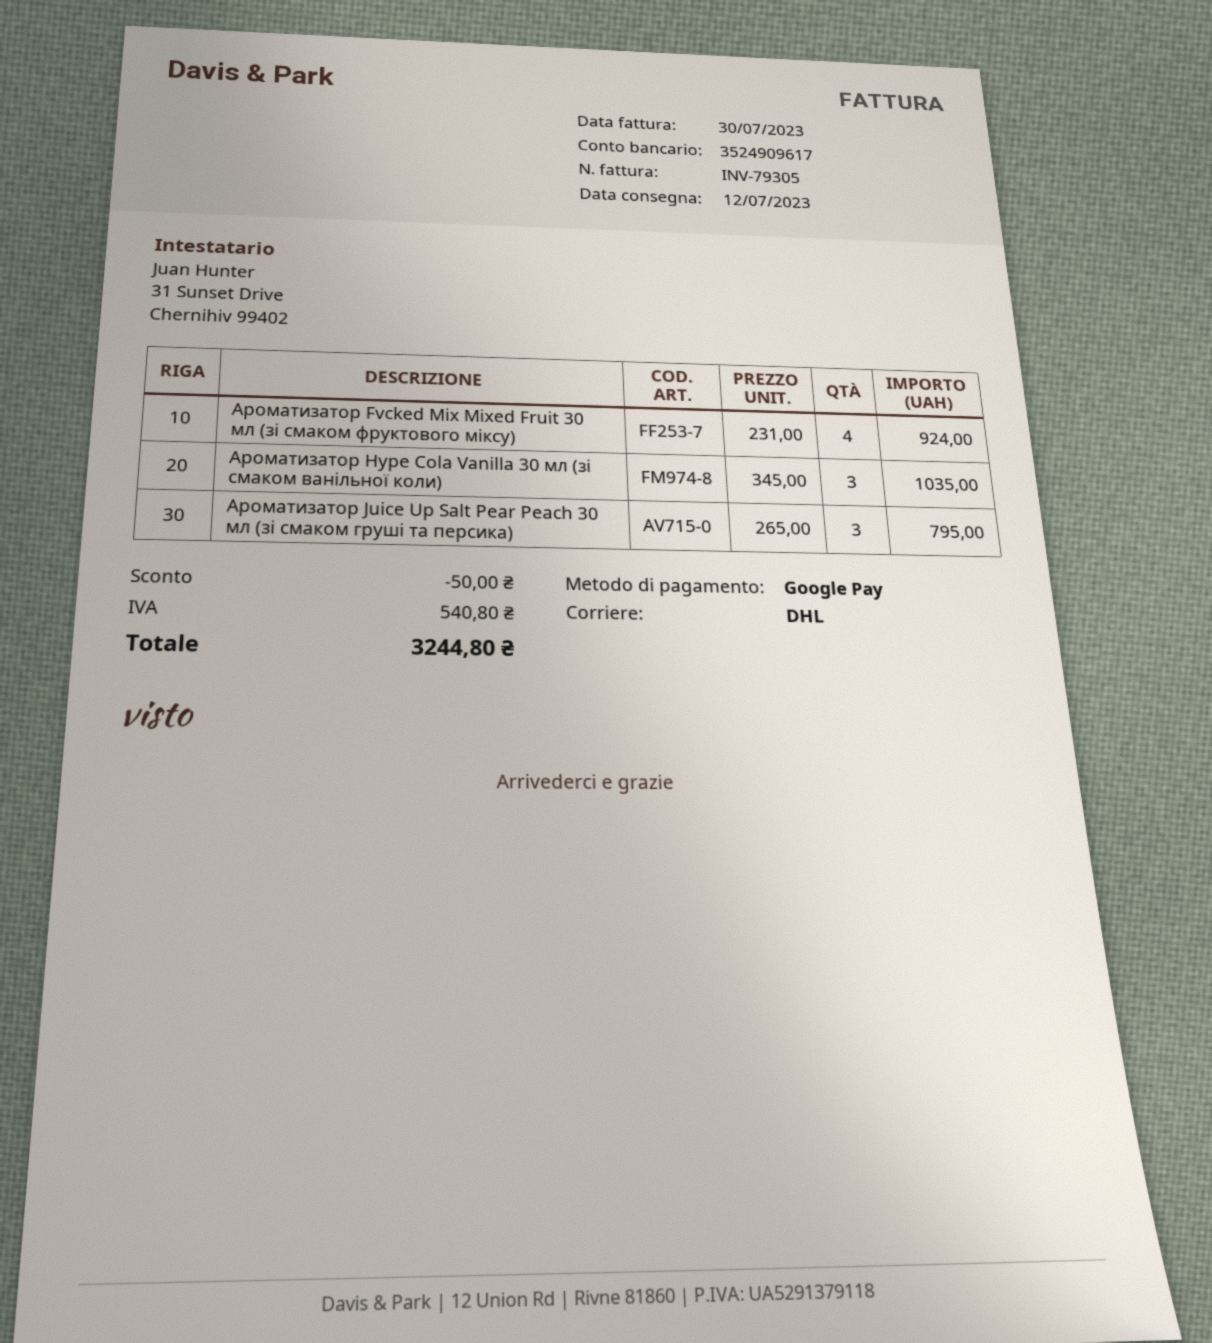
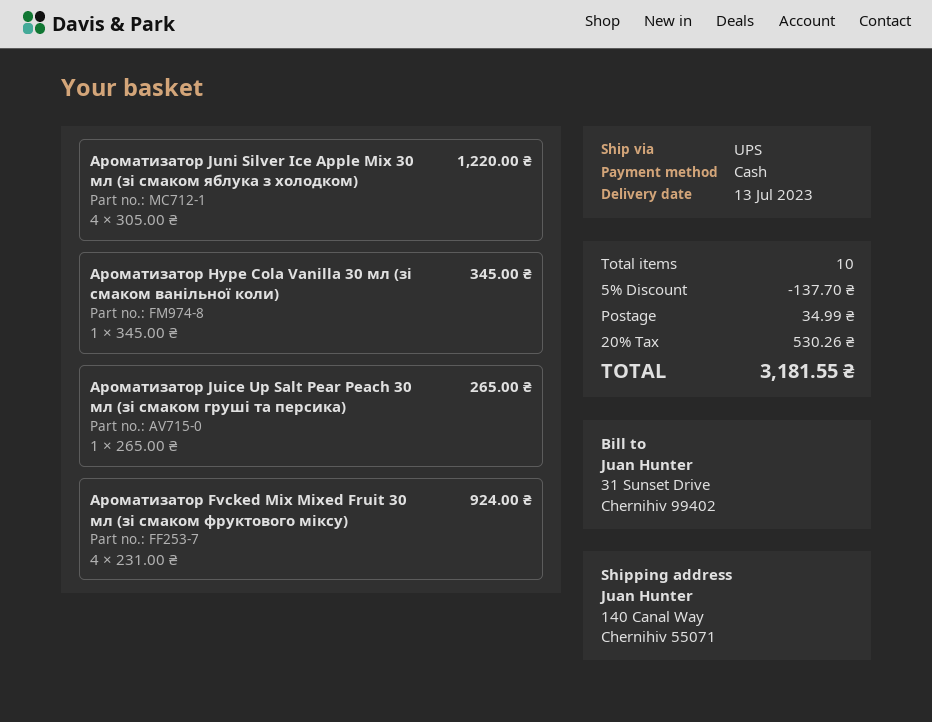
delivery date: 2023-07-12 -> 2023-07-13
payment method: Google Pay -> cash
shipping method: DHL -> UPS
Ароматизатор Hype Cola Vanilla 30 мл (зі смаком ванільної коли): 3 x 345.00 = 1035.00 -> 1 x 345.00 = 345.00
Ароматизатор Juice Up Salt Pear Peach 30 мл (зі смаком груші та персика): 3 x 265.00 = 795.00 -> 1 x 265.00 = 265.00
Ароматизатор Juni Silver Ice Apple Mix 30 мл (зі смаком яблука з холодком): none -> 4 x 305.00 = 1220.00
discount: 50.00 -> 137.70
shipping: none -> 34.99
tax: 540.80 -> 530.26
total: 3244.80 -> 3181.55

